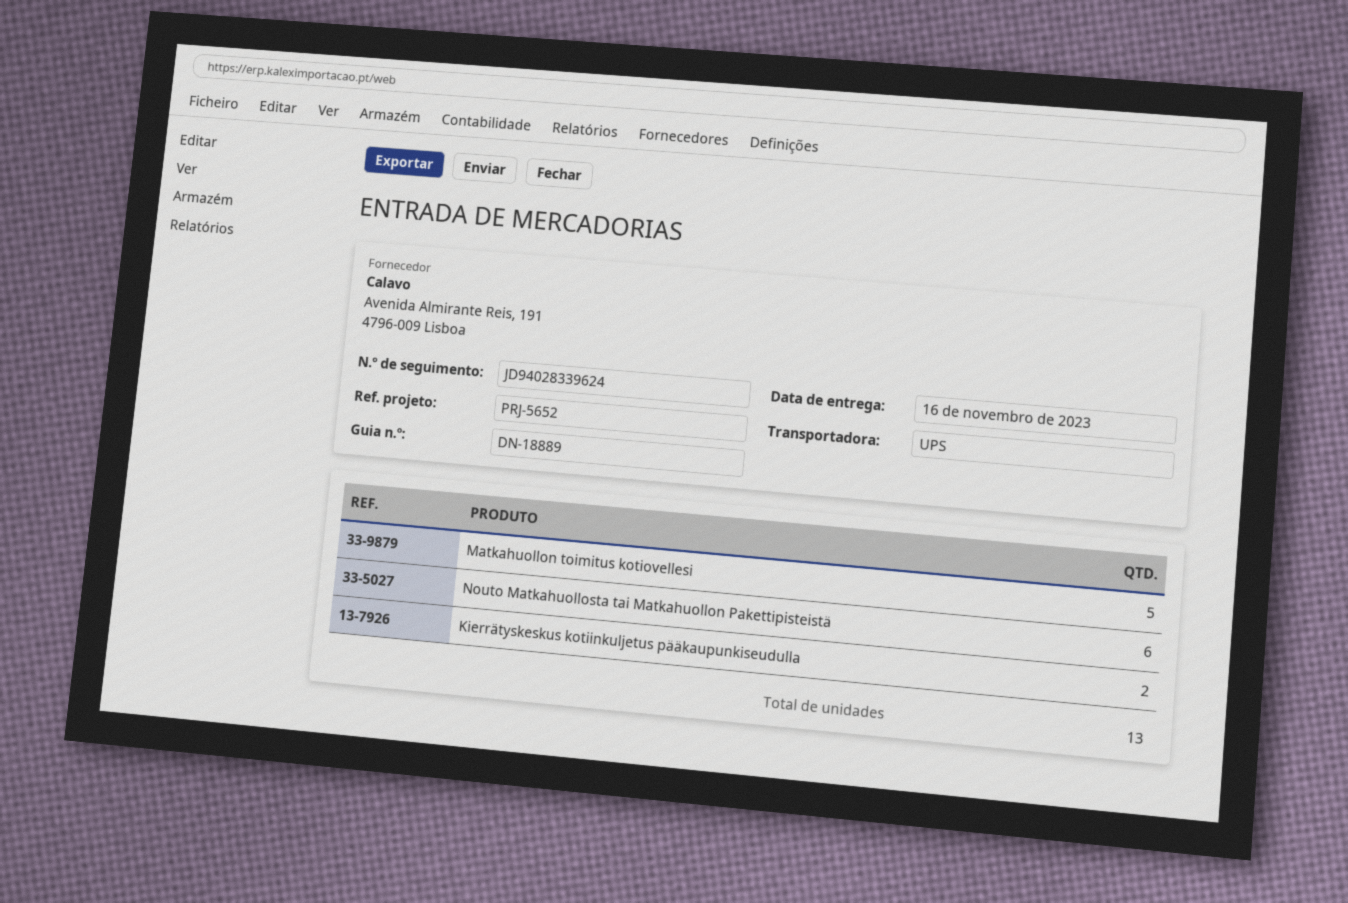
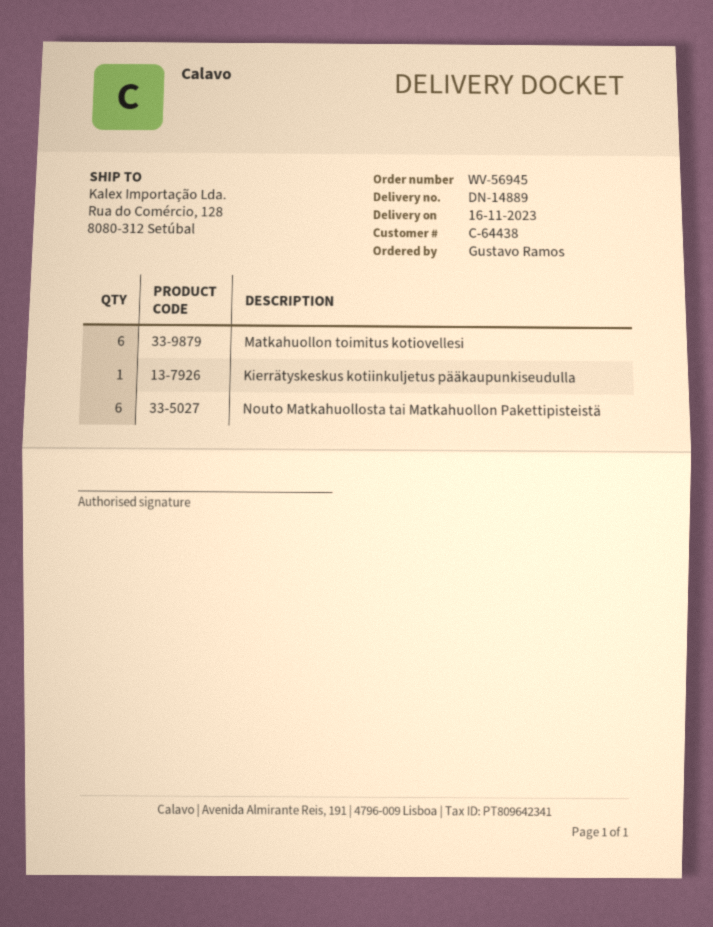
delivery note number: DN-18889 -> DN-14889
Matkahuollon toimitus kotiovellesi: 5 -> 6
Kierrätyskeskus kotiinkuljetus pääkaupunkiseudulla: 2 -> 1

